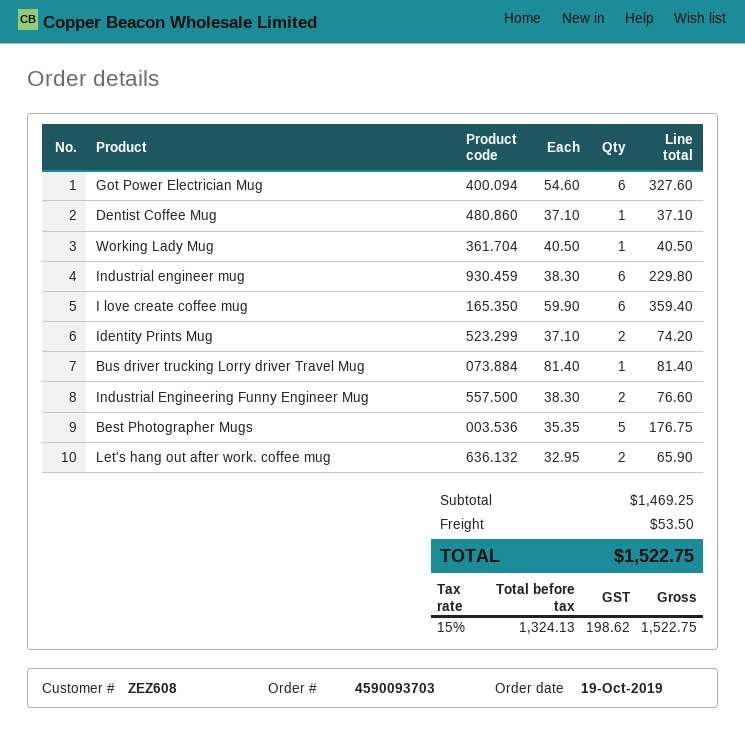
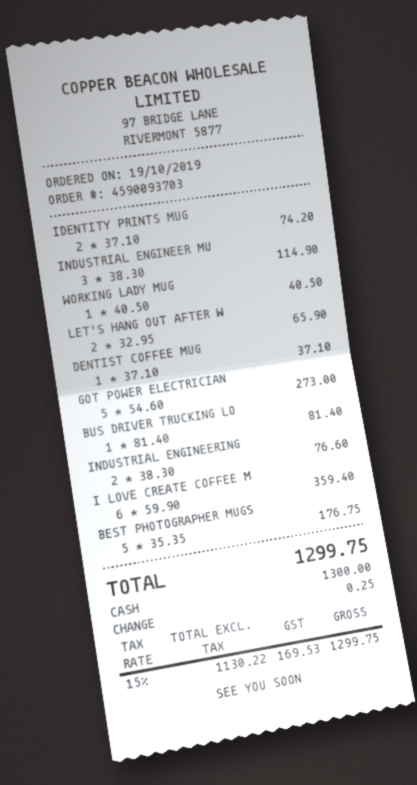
Got Power Electrician Mug: 6 x 54.60 = 327.60 -> 5 x 54.60 = 273.00
Industrial engineer mug: 6 x 38.30 = 229.80 -> 3 x 38.30 = 114.90
shipping: 53.50 -> none
net: 1324.13 -> 1130.22
tax: 15% = 198.62 -> 15% = 169.53
total: 1522.75 -> 1299.75

